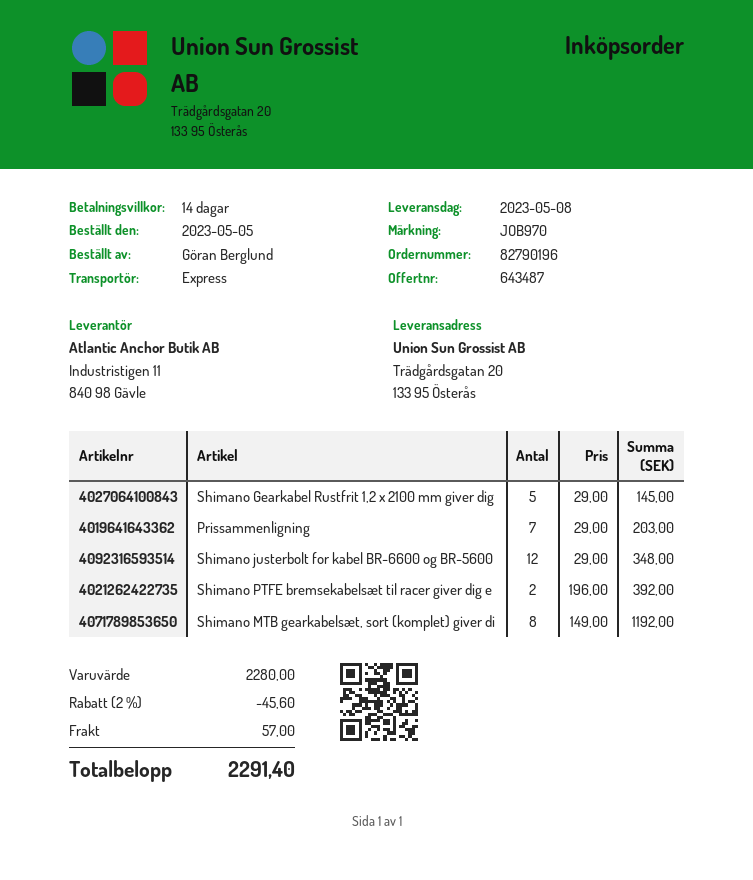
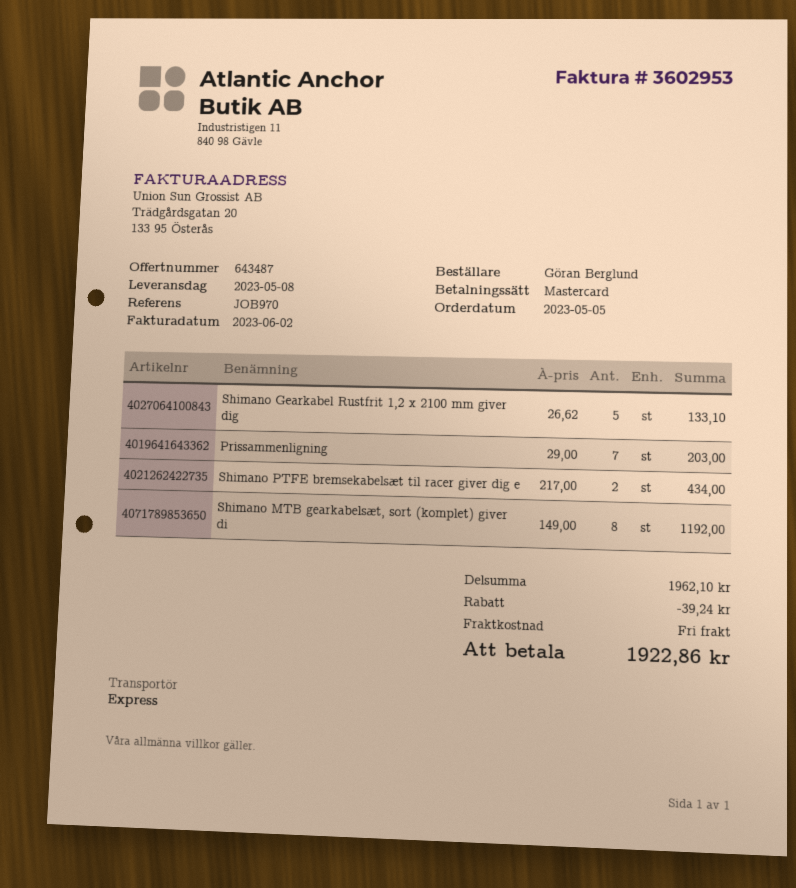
Shimano Gearkabel Rustfrit 1,2 x 2100 mm giver dig: 5 x 29.00 = 145.00 -> 5 x 26.62 = 133.10
Shimano justerbolt for kabel BR-6600 og BR-5600: 12 x 29.00 = 348.00 -> none
Shimano PTFE bremsekabelsæt til racer giver dig e: 2 x 196.00 = 392.00 -> 2 x 217.00 = 434.00
subtotal: 2280.00 -> 1962.10
discount: 45.60 -> 39.24
shipping: 57.00 -> 0.00
total: 2291.40 -> 1922.86

